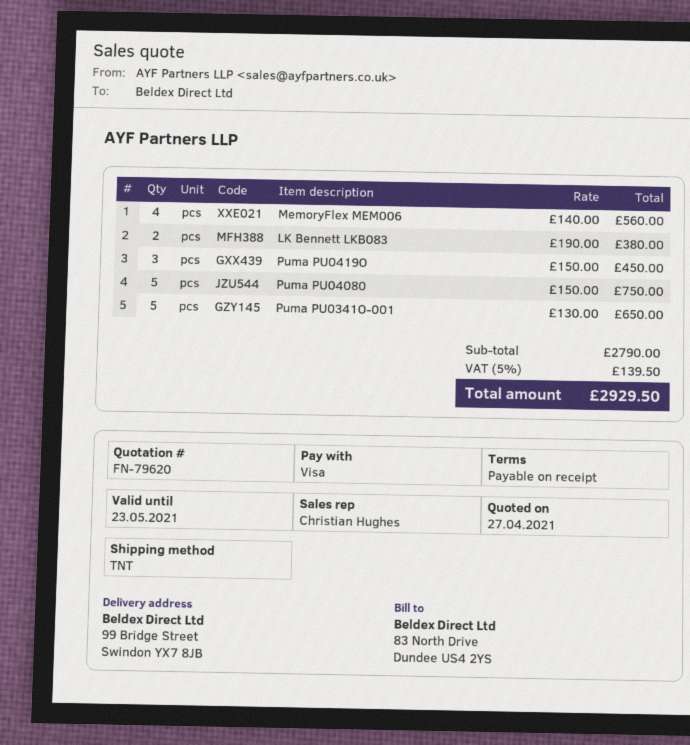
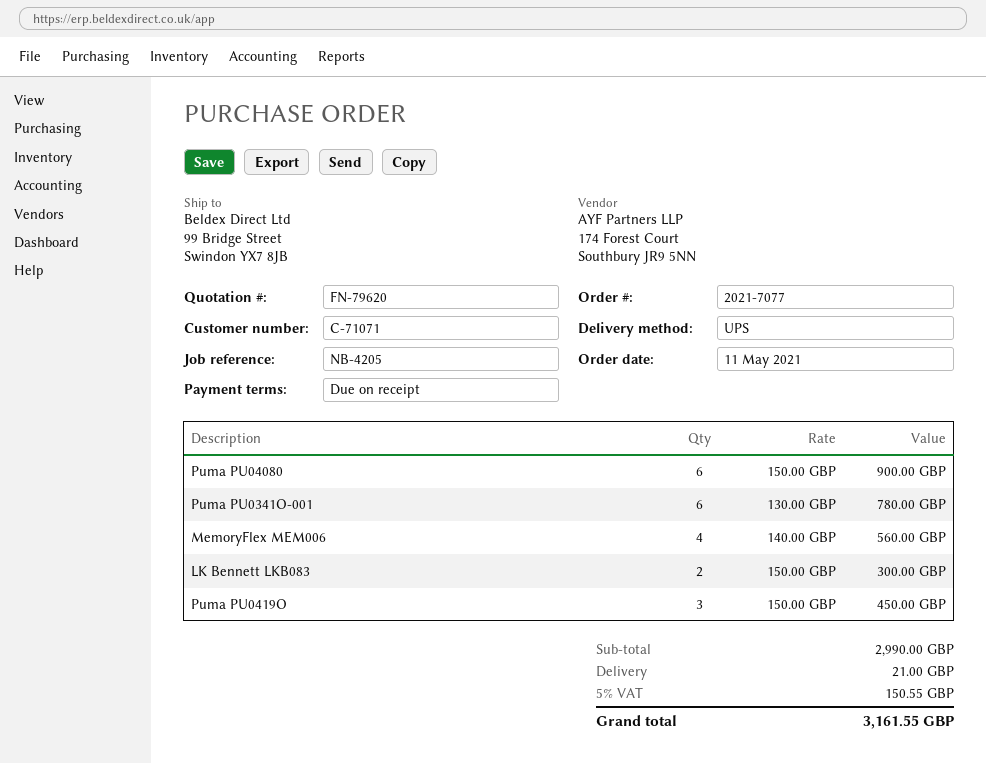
shipping method: TNT -> UPS
LK Bennett LKB083: 2 x 190.00 = 380.00 -> 2 x 150.00 = 300.00
Puma PU04080: 5 x 150.00 = 750.00 -> 6 x 150.00 = 900.00
Puma PU0341O-001: 5 x 130.00 = 650.00 -> 6 x 130.00 = 780.00
subtotal: 2790.00 -> 2990.00
shipping: none -> 21.00
tax: 5% = 139.50 -> 5% = 150.55
total: 2929.50 -> 3161.55

